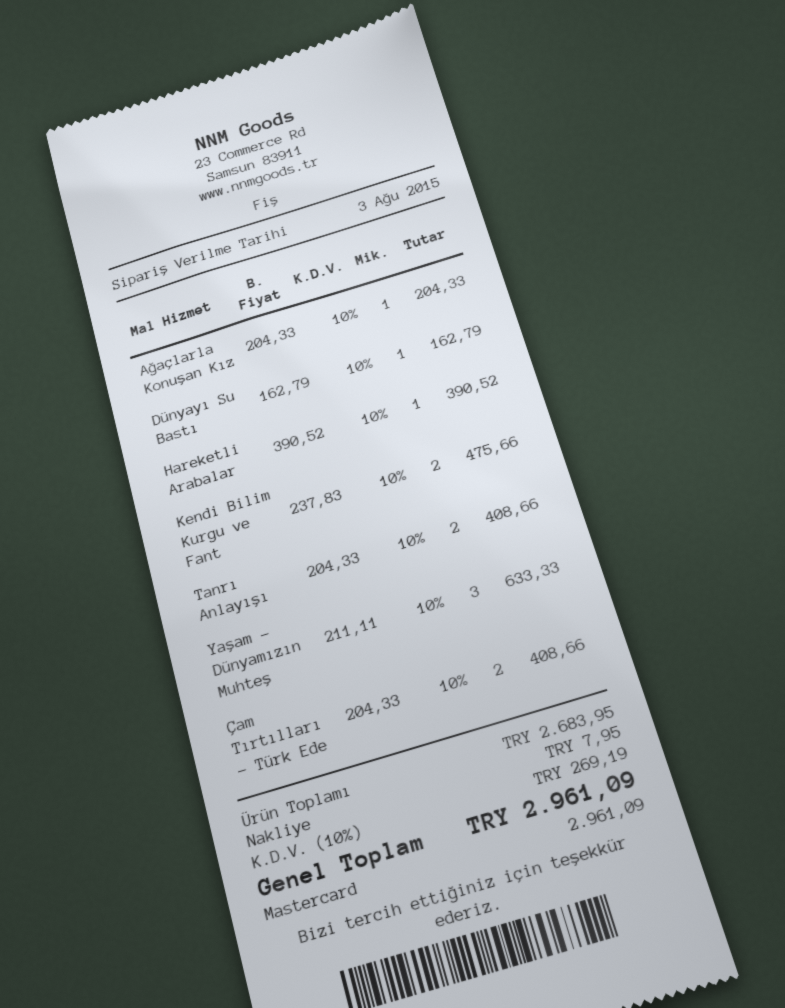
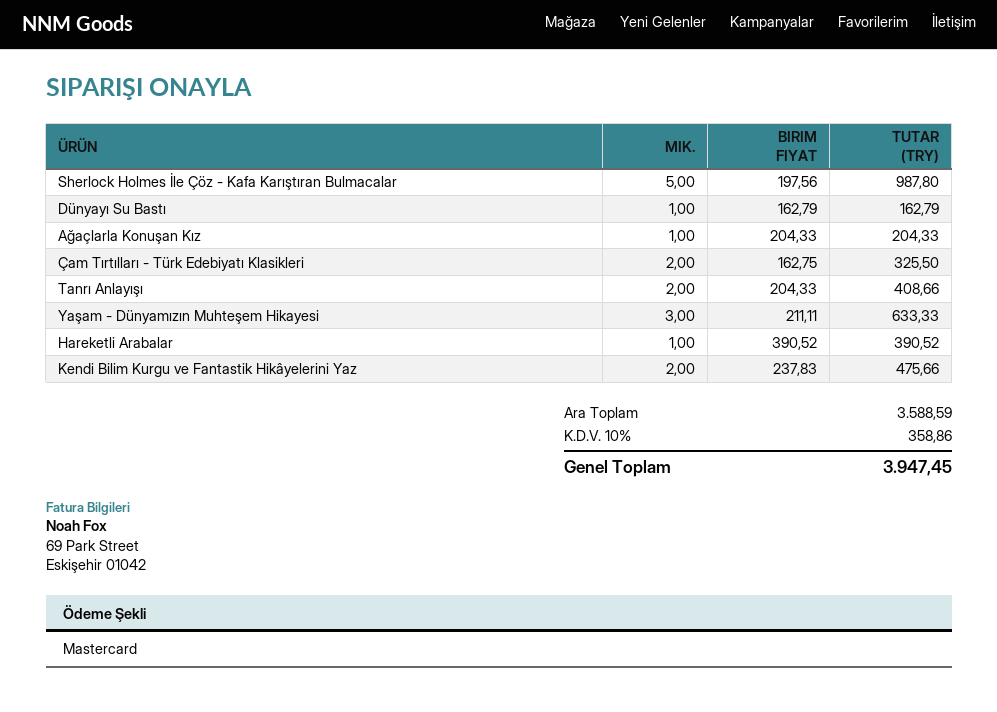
Çam Tırtılları - Türk Ede: 2 x 204.33 = 408.66 -> 2 x 162.75 = 325.50
Sherlock Holmes İle Çöz - Kafa Karıştıran Bulmacalar: none -> 5 x 197.56 = 987.80
subtotal: 2683.95 -> 3588.59
shipping: 7.95 -> none
tax: 10% = 269.19 -> 10% = 358.86
total: 2961.09 -> 3947.45

